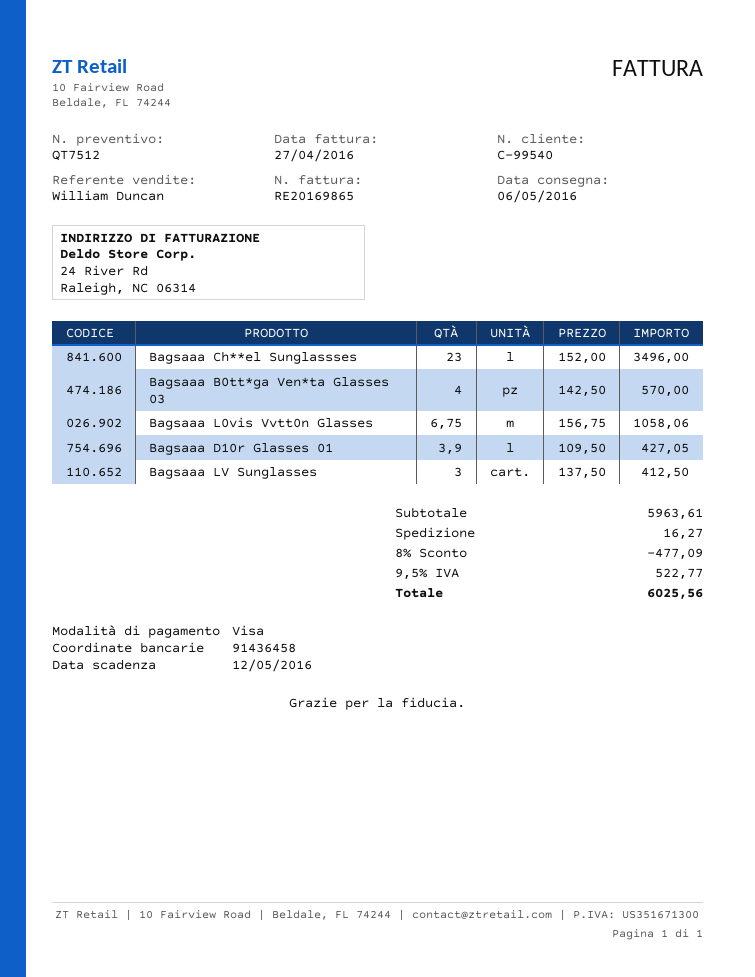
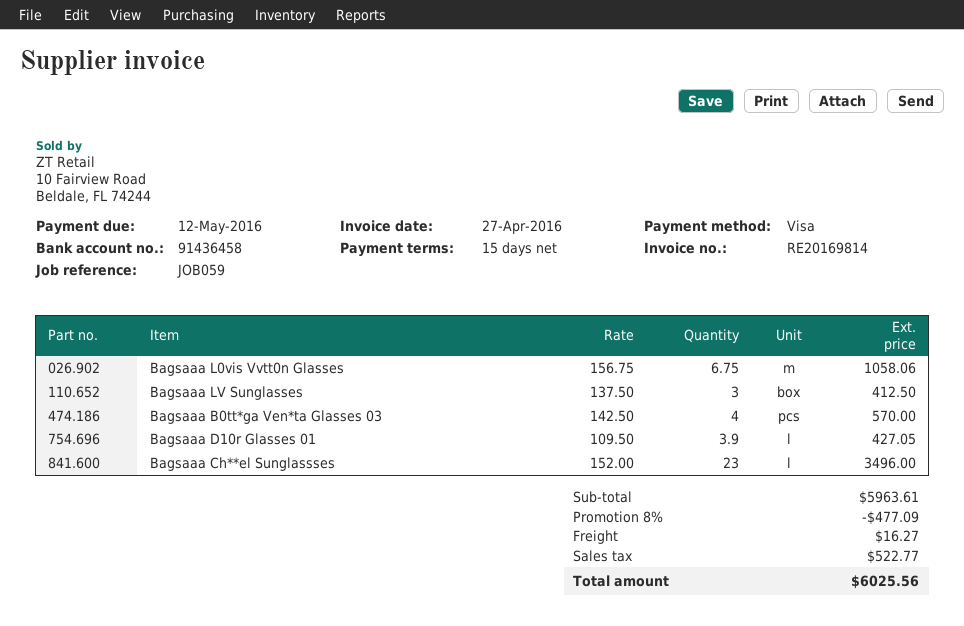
invoice number: RE20169865 -> RE20169814

